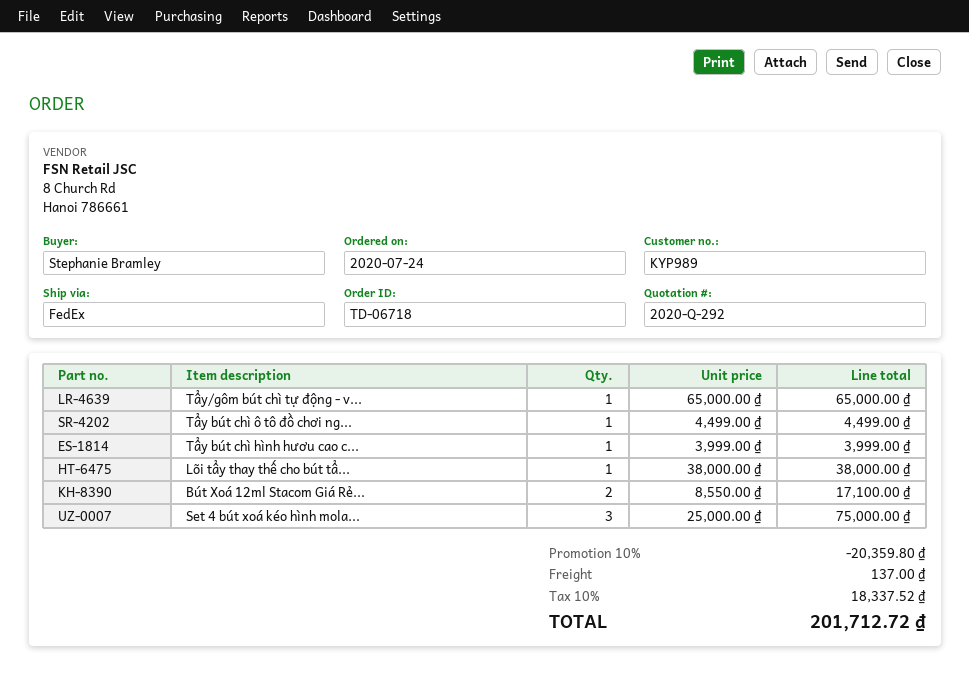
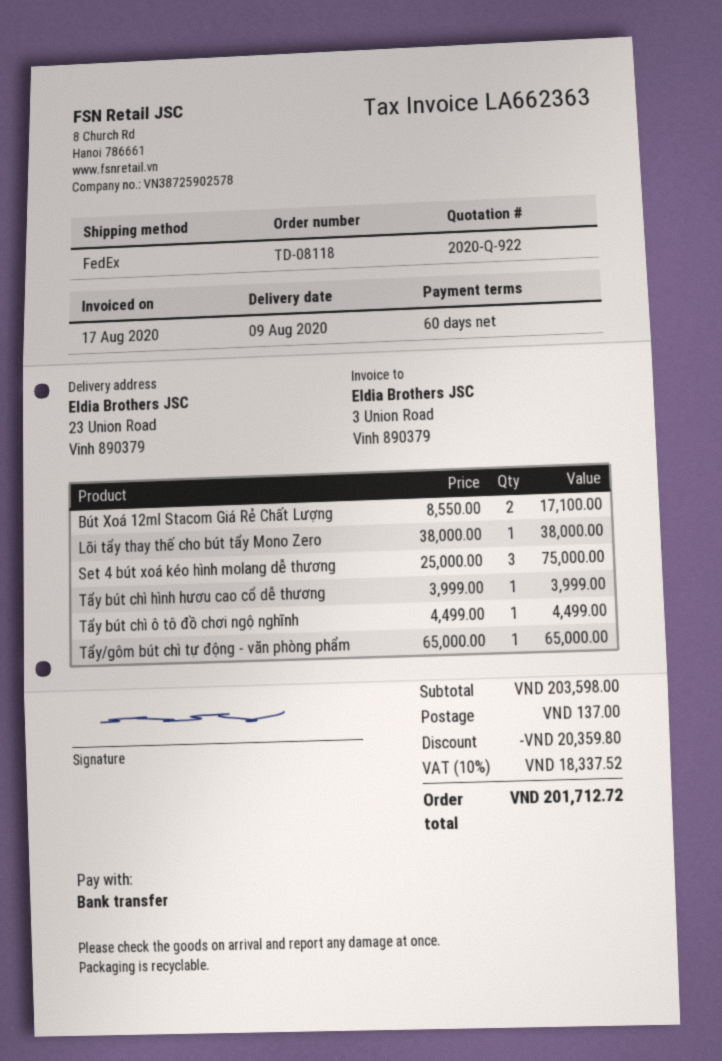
quote number: 2020-Q-292 -> 2020-Q-922
order number: TD-06718 -> TD-08118

